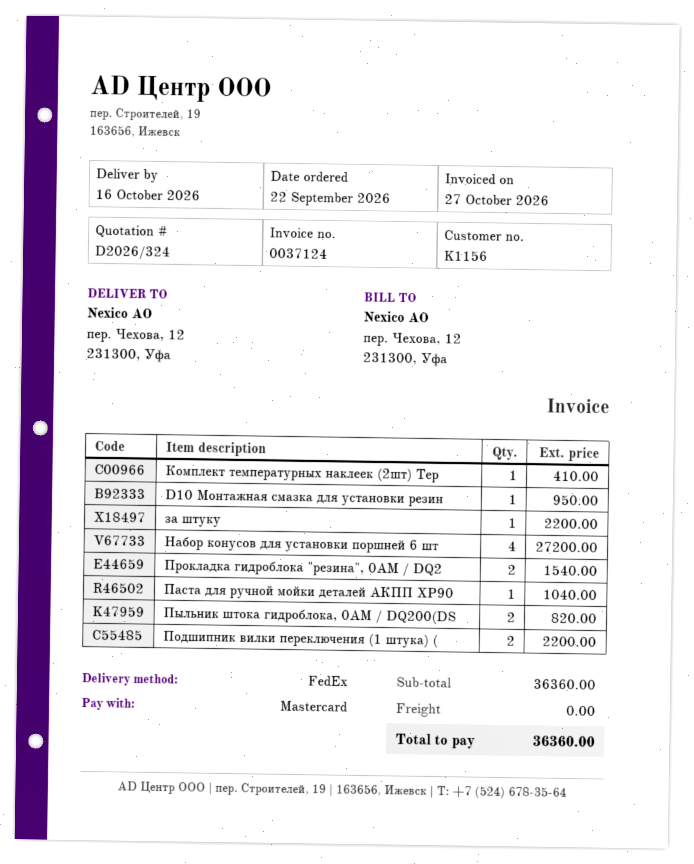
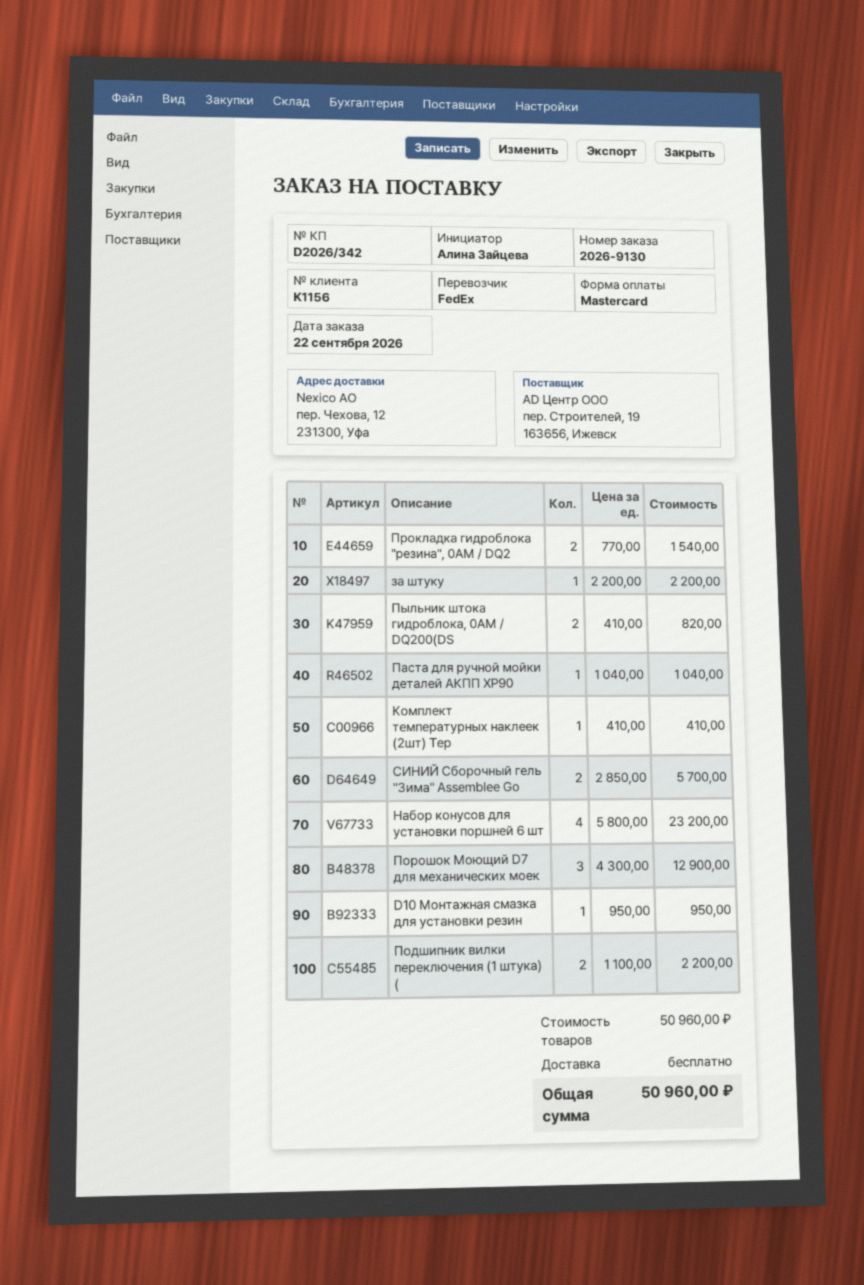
quote number: D2026/324 -> D2026/342
Набор конусов для установки поршней 6 шт: 4 for 27200.00 -> 4 for 23200.00
СИНИЙ Сборочный гель "Зима" Assemblee Go: none -> 2 for 5700.00
Порошок Моющий D7 для механических моек: none -> 3 for 12900.00
subtotal: 36360.00 -> 50960.00
total: 36360.00 -> 50960.00

